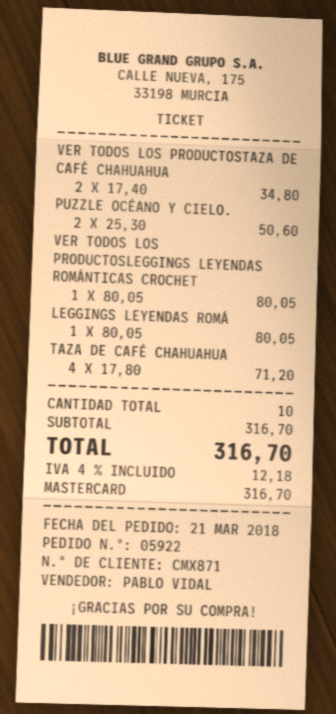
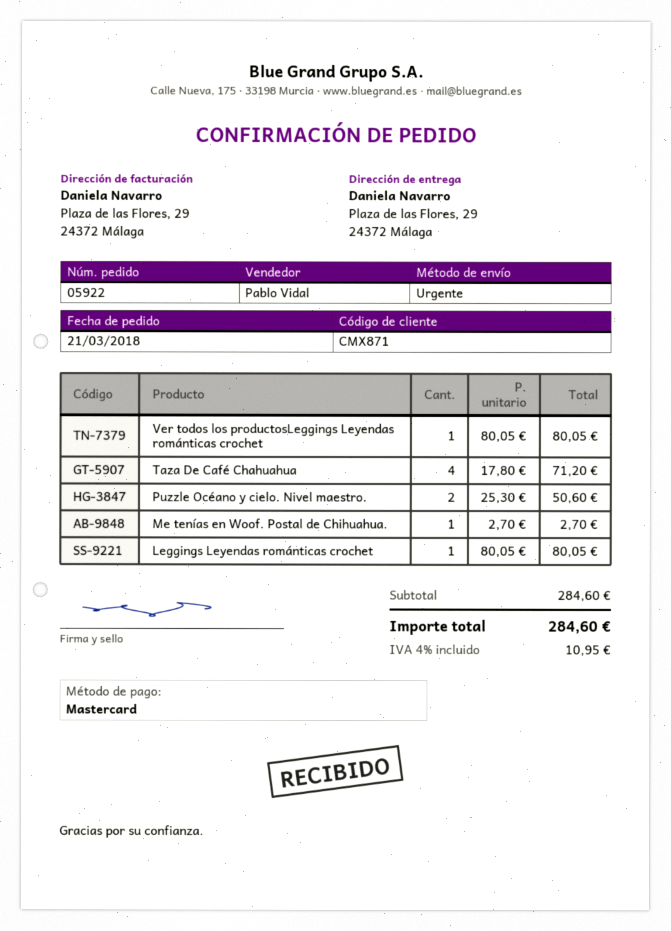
VER TODOS LOS PRODUCTOSTAZA DE CAFÉ CHAHUAHUA: 2 x 17.40 = 34.80 -> none
Me tenías en Woof. Postal de Chihuahua.: none -> 1 x 2.70 = 2.70
subtotal: 316.70 -> 284.60
tax: 4% = 12.18 -> 4% = 10.95
total: 316.70 -> 284.60

